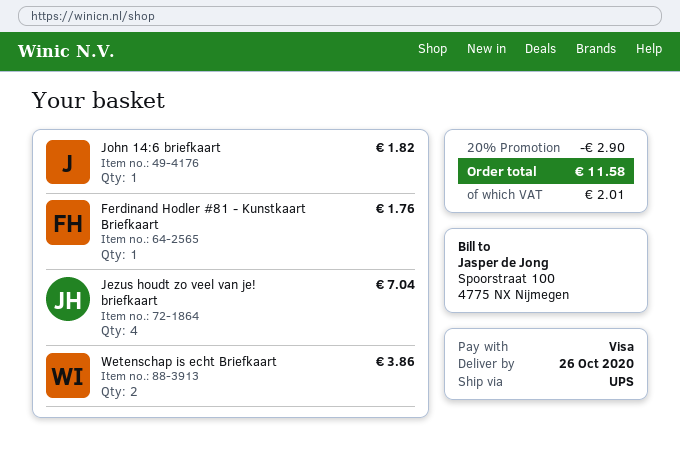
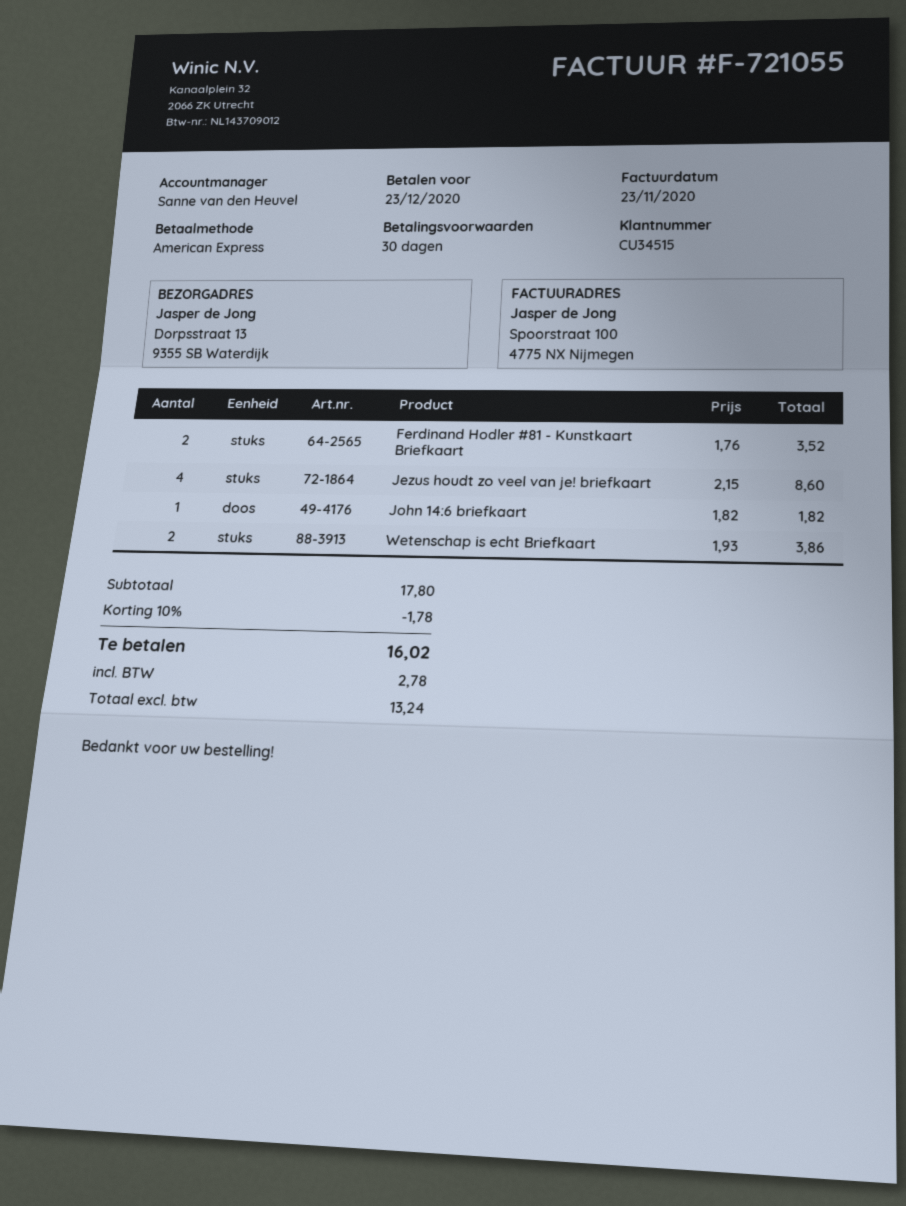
payment method: Visa -> American Express
Ferdinand Hodler #81 - Kunstkaart Briefkaart: 1 for 1.76 -> 2 for 3.52
Jezus houdt zo veel van je! briefkaart: 4 for 7.04 -> 4 for 8.60
discount: 20% = 2.90 -> 10% = 1.78
tax: 2.01 -> 2.78
total: 11.58 -> 16.02

